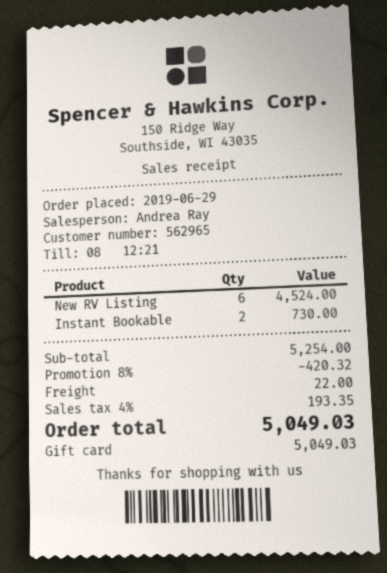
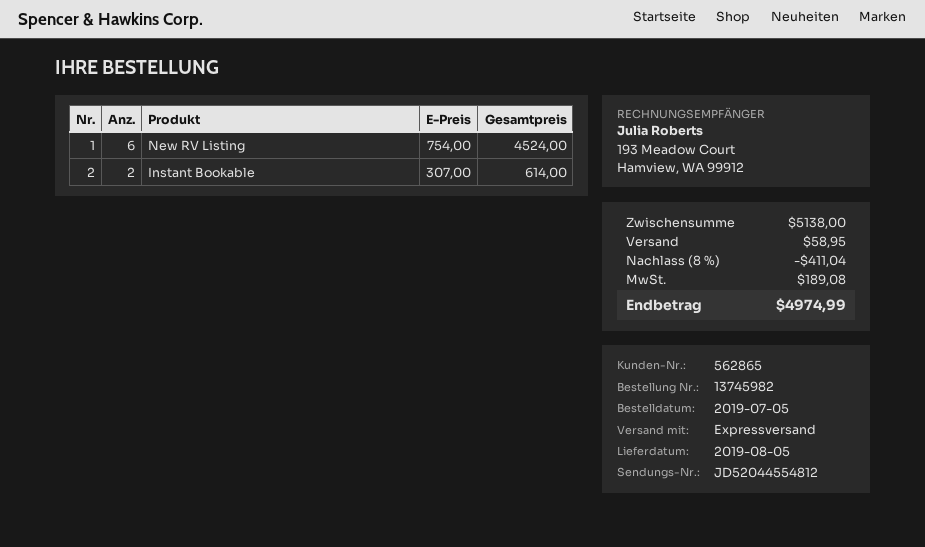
order date: 2019-06-29 -> 2019-07-05
customer number: 562965 -> 562865
Instant Bookable: 2 for 730.00 -> 2 for 614.00
subtotal: 5254.00 -> 5138.00
discount: 8% = 420.32 -> 8% = 411.04
shipping: 22.00 -> 58.95
tax: 193.35 -> 189.08
total: 5049.03 -> 4974.99

